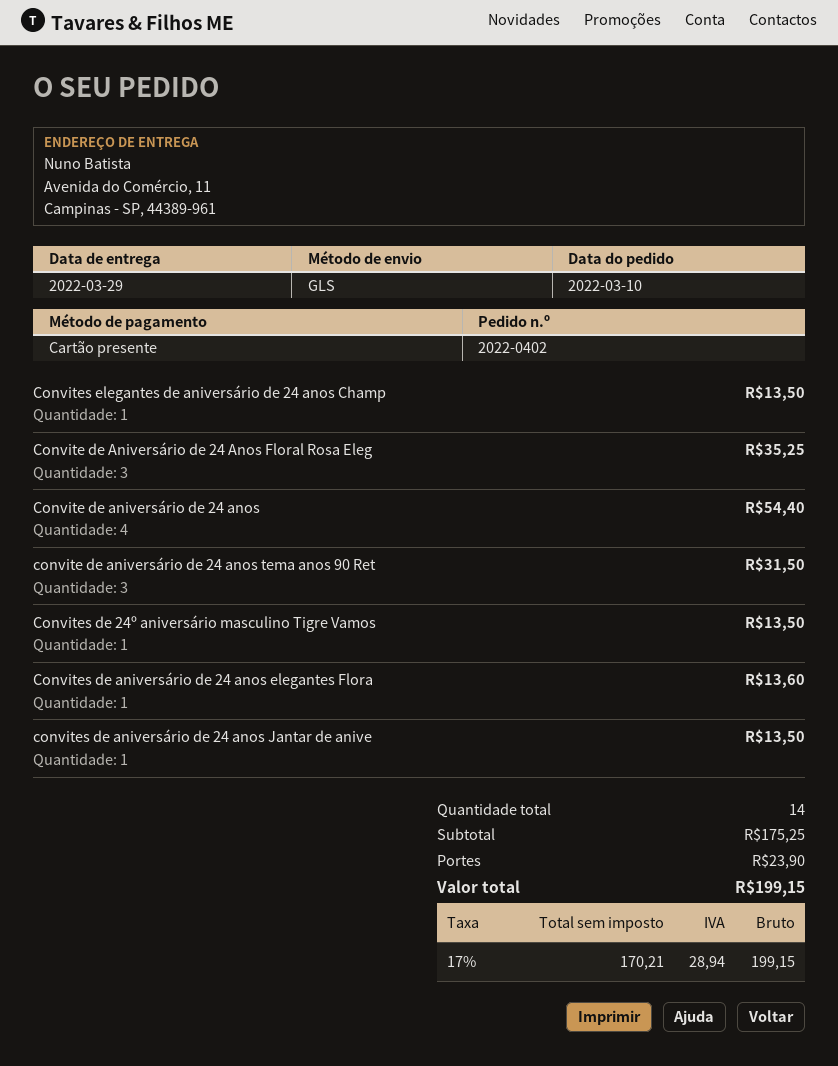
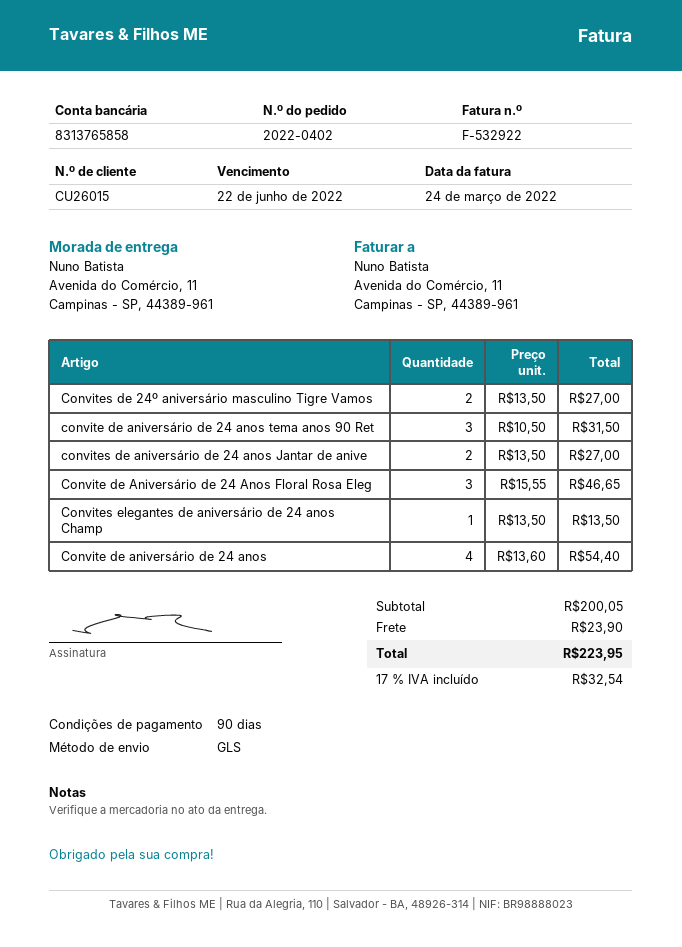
Convite de Aniversário de 24 Anos Floral Rosa Eleg: 3 for 35.25 -> 3 for 46.65
Convites de 24º aniversário masculino Tigre Vamos: 1 for 13.50 -> 2 for 27.00
Convites de aniversário de 24 anos elegantes Flora: 1 for 13.60 -> none
convites de aniversário de 24 anos Jantar de anive: 1 for 13.50 -> 2 for 27.00
subtotal: 175.25 -> 200.05
tax: 17% = 28.94 -> 17% = 32.54
total: 199.15 -> 223.95

